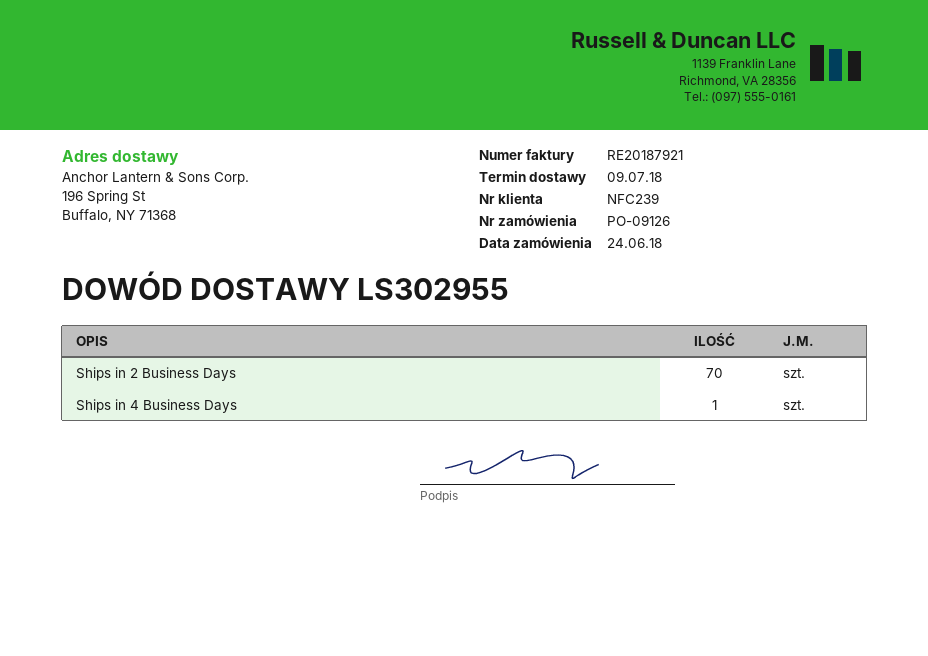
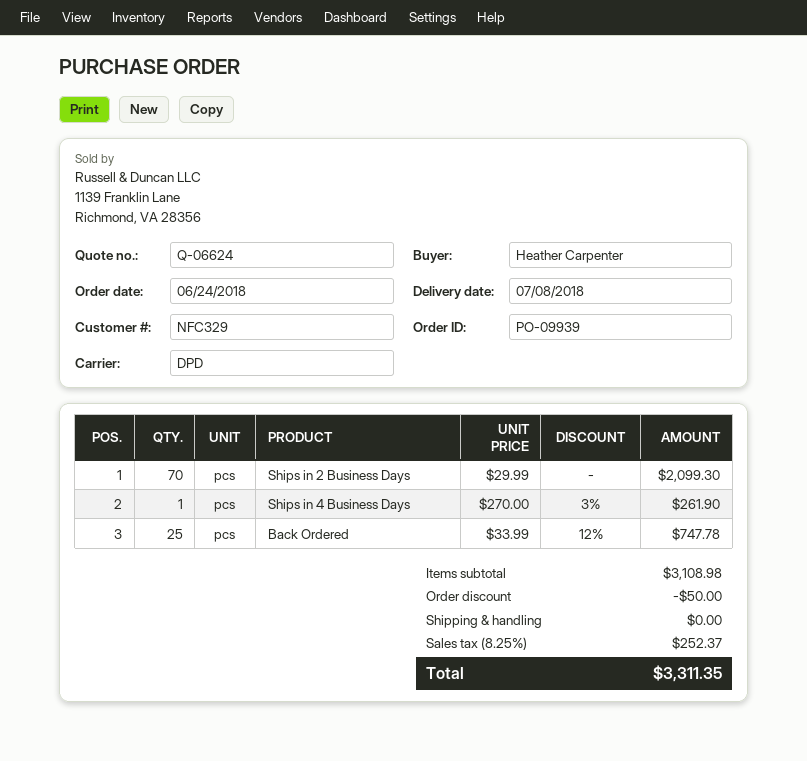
order number: PO-09126 -> PO-09939
delivery date: 2018-07-09 -> 2018-07-08
customer number: NFC239 -> NFC329
Back Ordered: none -> 25

